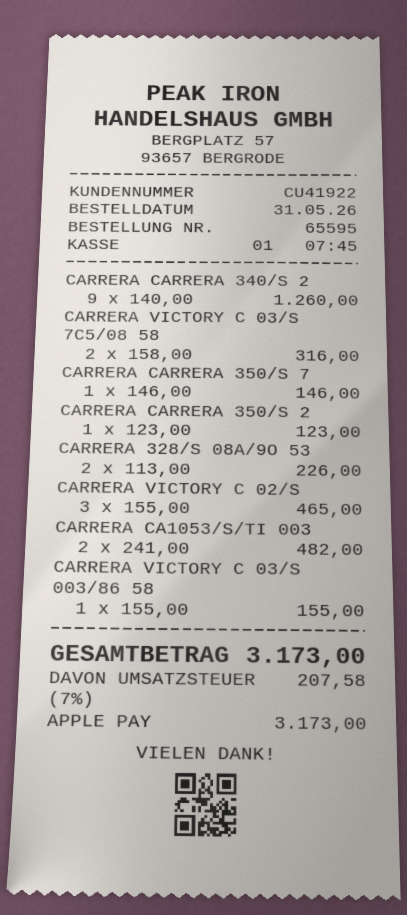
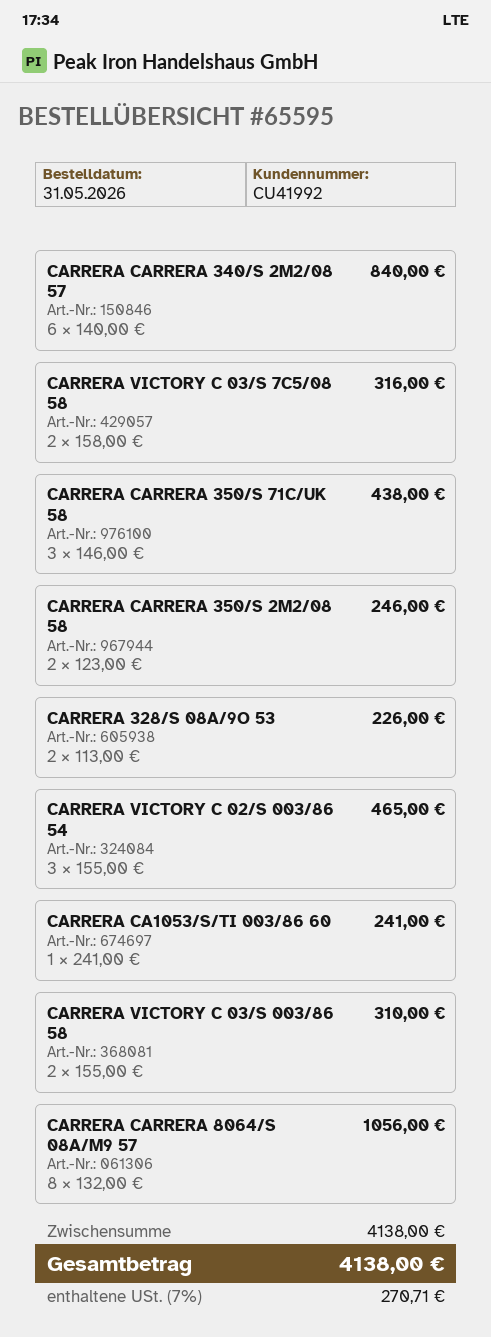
customer number: CU41922 -> CU41992
CARRERA CARRERA 340/S 2: 9 x 140.00 = 1260.00 -> 6 x 140.00 = 840.00
CARRERA CARRERA 350/S 7: 1 x 146.00 = 146.00 -> 3 x 146.00 = 438.00
CARRERA CARRERA 350/S 2: 1 x 123.00 = 123.00 -> 2 x 123.00 = 246.00
CARRERA CA1053/S/TI 003: 2 x 241.00 = 482.00 -> 1 x 241.00 = 241.00
CARRERA VICTORY C 03/S 003/86 58: 1 x 155.00 = 155.00 -> 2 x 155.00 = 310.00
CARRERA CARRERA 8064/S 08A/M9 57: none -> 8 x 132.00 = 1056.00
tax: 7% = 207.58 -> 7% = 270.71
total: 3173.00 -> 4138.00

